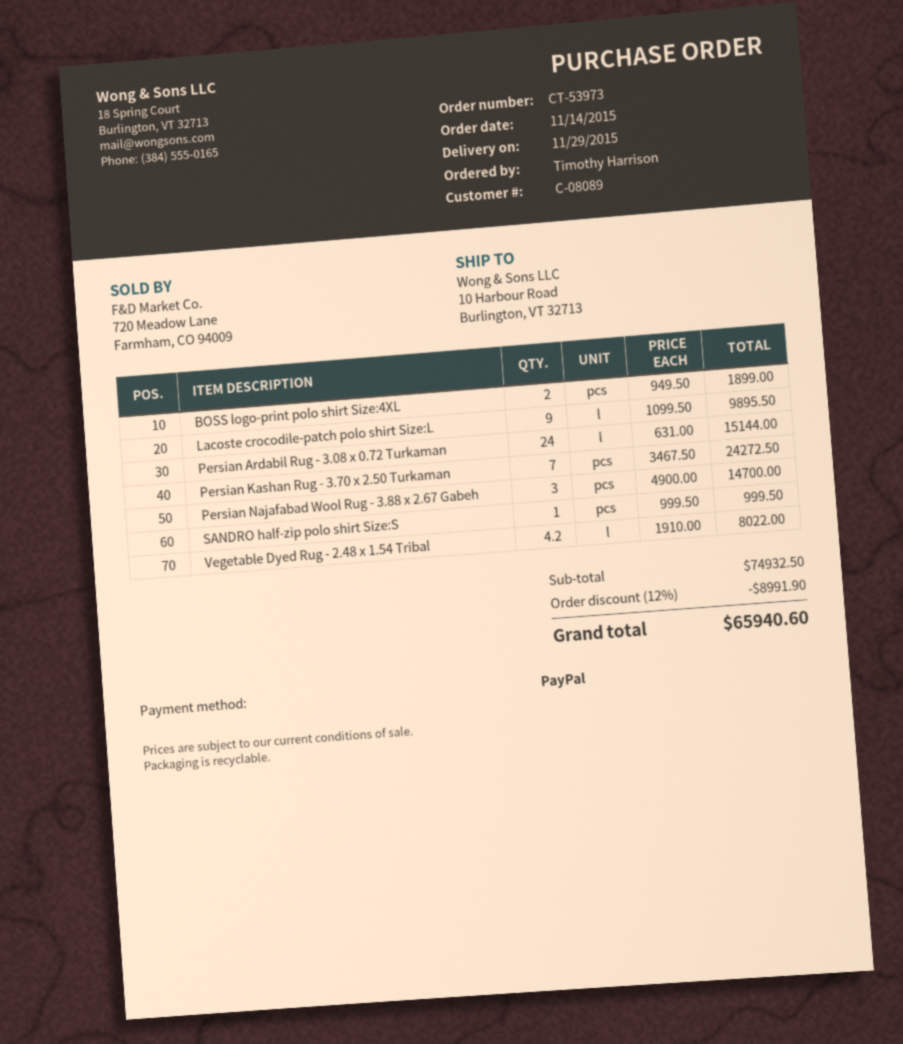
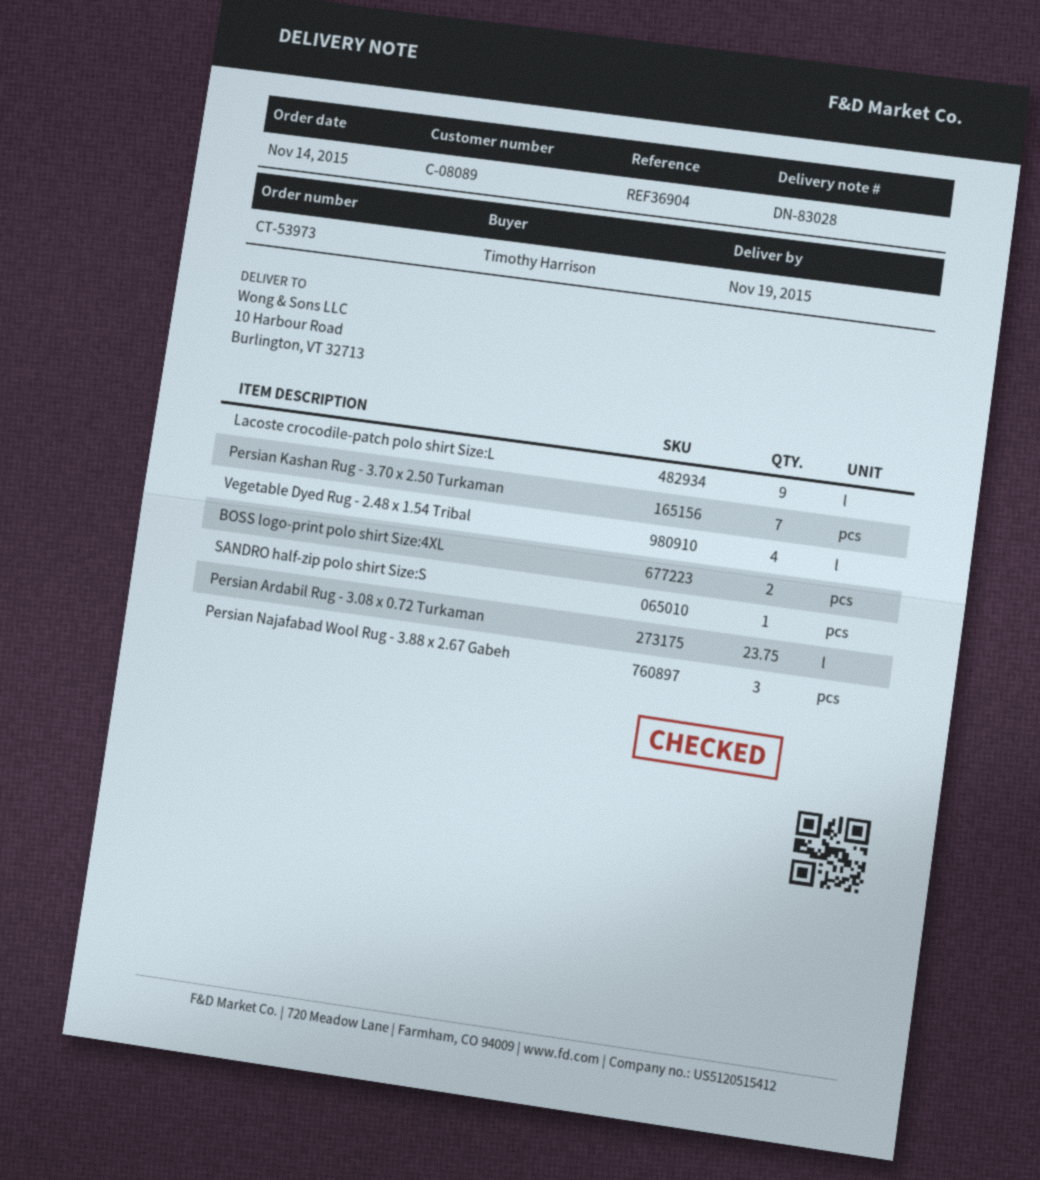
delivery date: 2015-11-29 -> 2015-11-19
Persian Ardabil Rug - 3.08 x 0.72 Turkaman: 24 -> 23.75
Vegetable Dyed Rug - 2.48 x 1.54 Tribal: 4.2 -> 4

